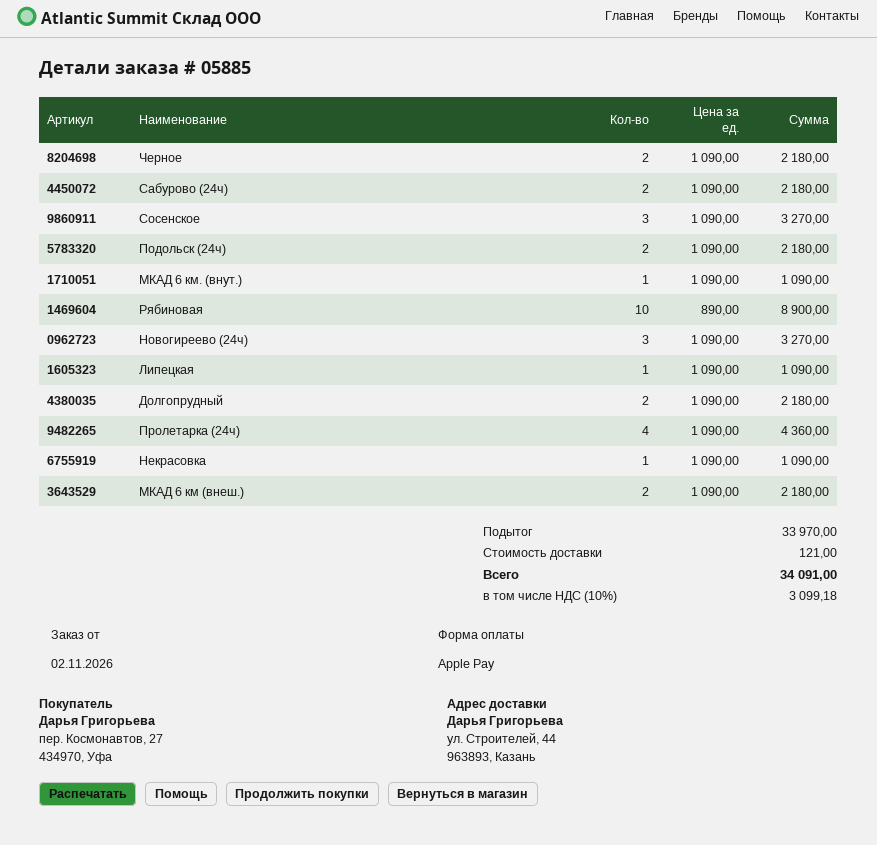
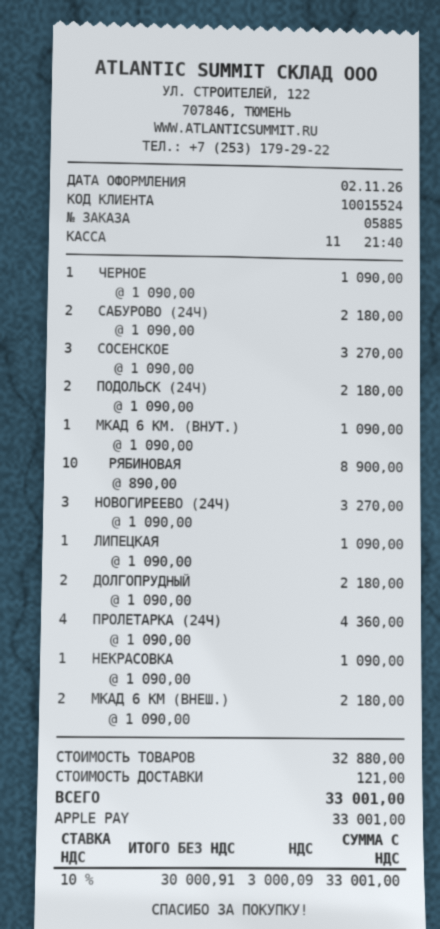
Черное: 2 x 1090.00 = 2180.00 -> 1 x 1090.00 = 1090.00
subtotal: 33970.00 -> 32880.00
tax: 10% = 3099.18 -> 10% = 3000.09
total: 34091.00 -> 33001.00

